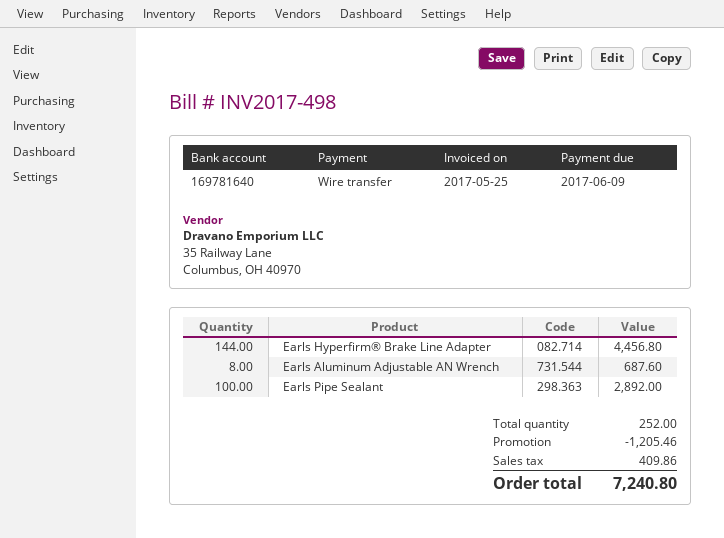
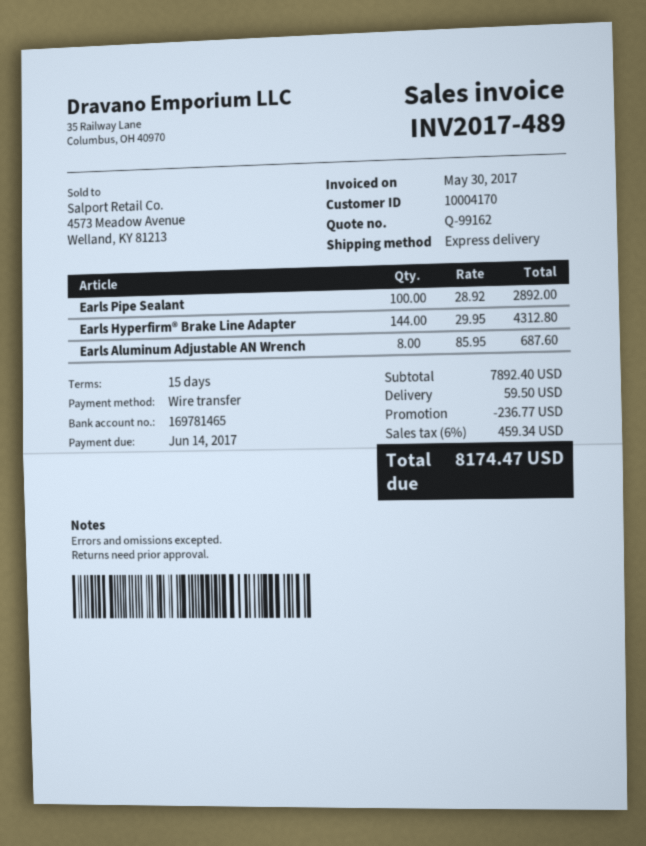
invoice number: INV2017-498 -> INV2017-489
invoice date: 2017-05-25 -> 2017-05-30
due date: 2017-06-09 -> 2017-06-14
bank account: 169781640 -> 169781465
Earls Hyperfirm® Brake Line Adapter: 144 for 4456.80 -> 144 for 4312.80
discount: 1205.46 -> 236.77
shipping: none -> 59.50
tax: 409.86 -> 459.34
total: 7240.80 -> 8174.47

